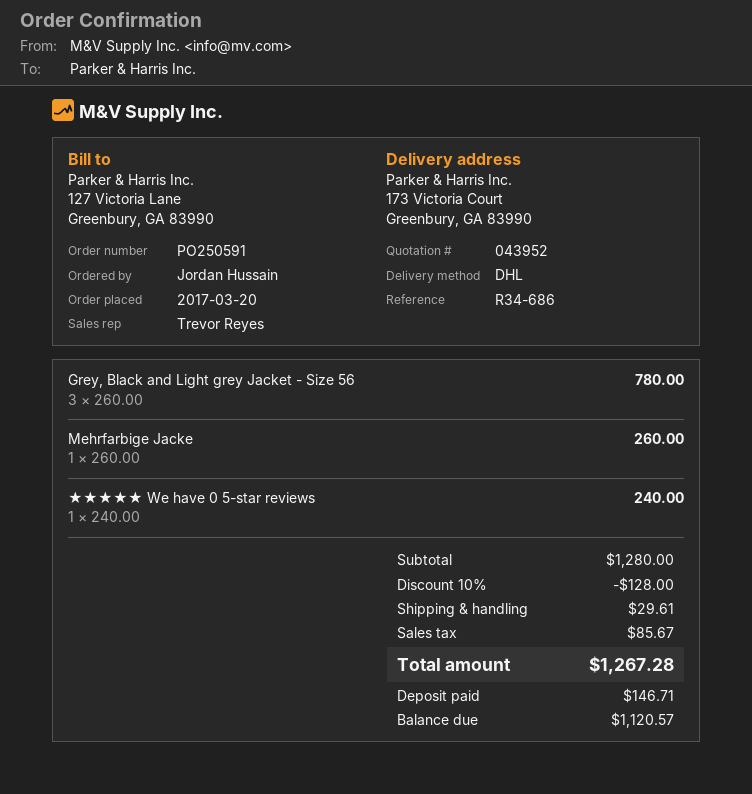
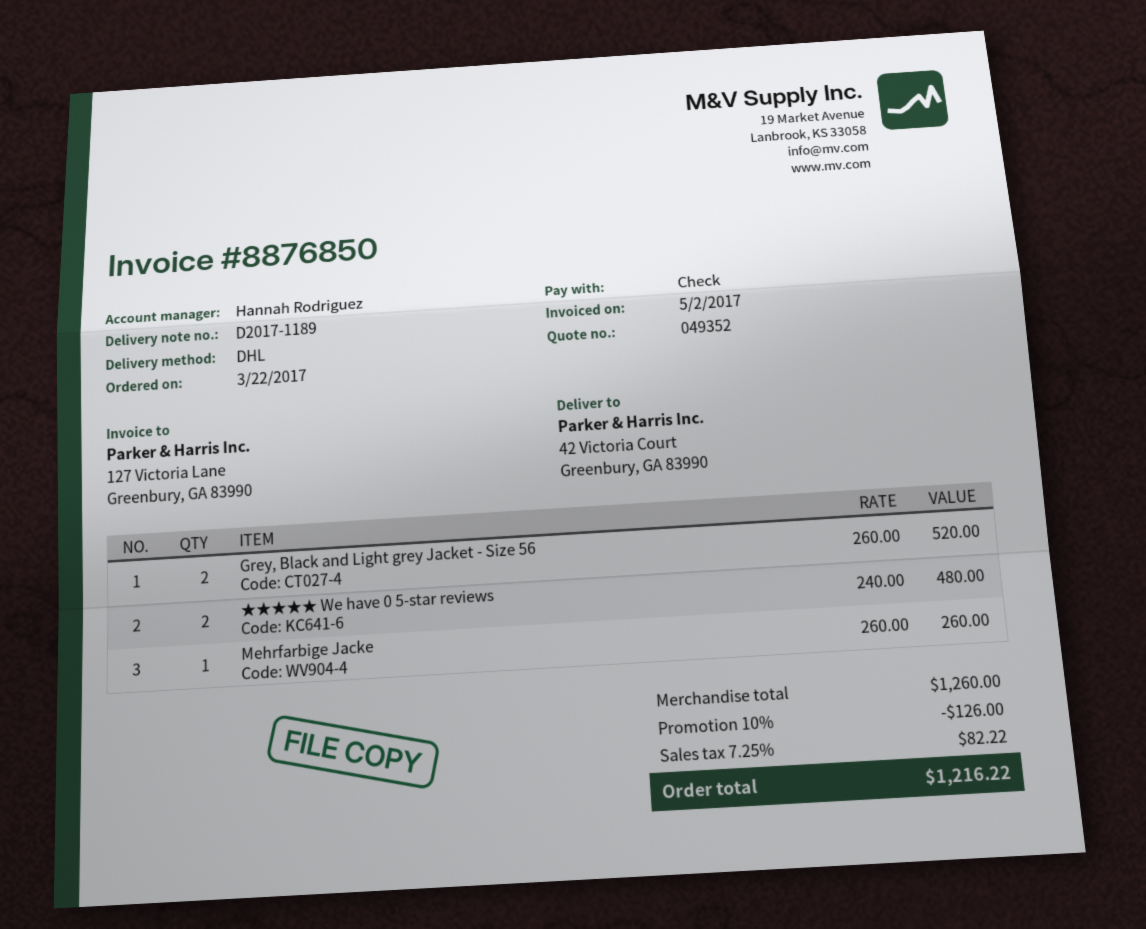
quote number: 043952 -> 049352
order date: 2017-03-20 -> 2017-03-22
sales rep: Trevor Reyes -> Hannah Rodriguez
ship to: 173 Victoria Court, Greenbury, GA 83990 -> 42 Victoria Court, Greenbury, GA 83990
Grey, Black and Light grey Jacket - Size 56: 3 x 260.00 = 780.00 -> 2 x 260.00 = 520.00
★★★★★ We have 0 5-star reviews: 1 x 240.00 = 240.00 -> 2 x 240.00 = 480.00
subtotal: 1280.00 -> 1260.00
discount: 10% = 128.00 -> 10% = 126.00
shipping: 29.61 -> none
tax: 85.67 -> 82.22
total: 1267.28 -> 1216.22

